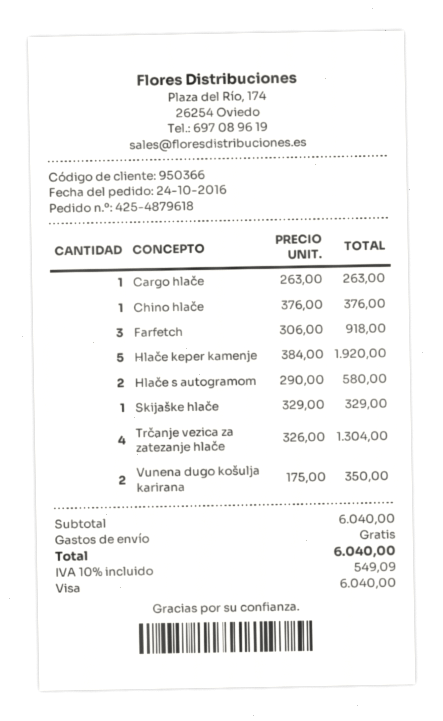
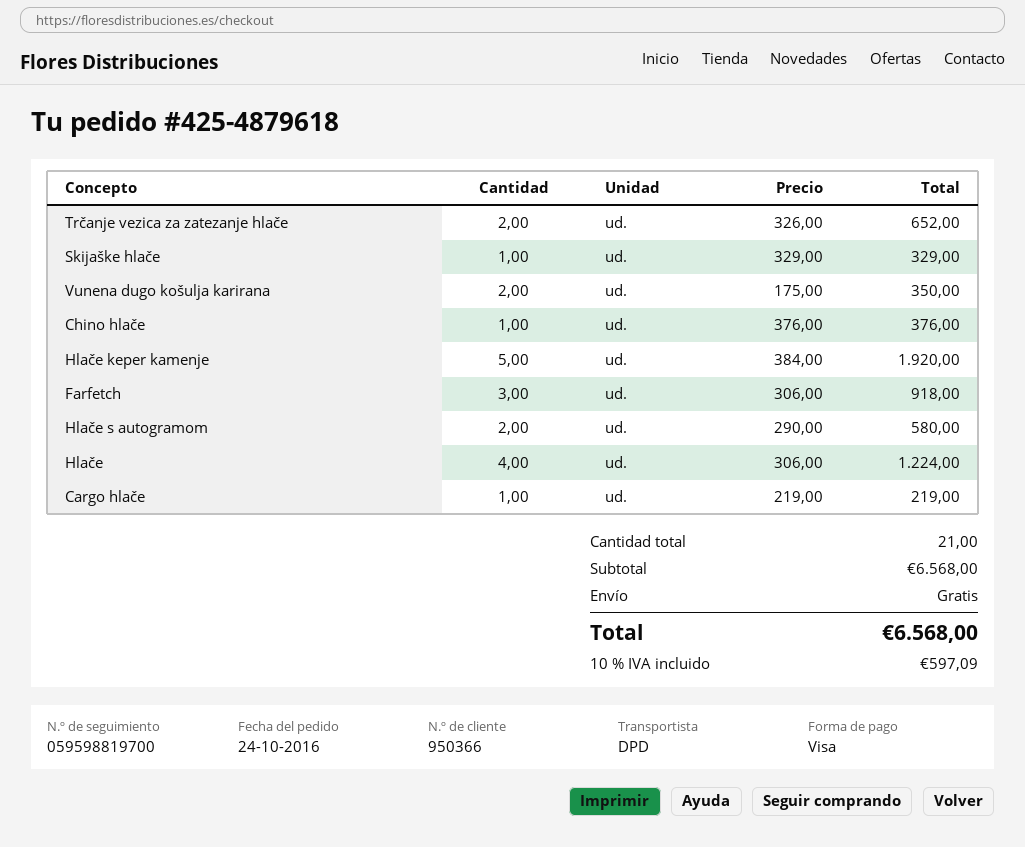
Cargo hlače: 1 x 263.00 = 263.00 -> 1 x 219.00 = 219.00
Trčanje vezica za zatezanje hlače: 4 x 326.00 = 1304.00 -> 2 x 326.00 = 652.00
Hlače: none -> 4 x 306.00 = 1224.00
subtotal: 6040.00 -> 6568.00
tax: 10% = 549.09 -> 10% = 597.09
total: 6040.00 -> 6568.00

